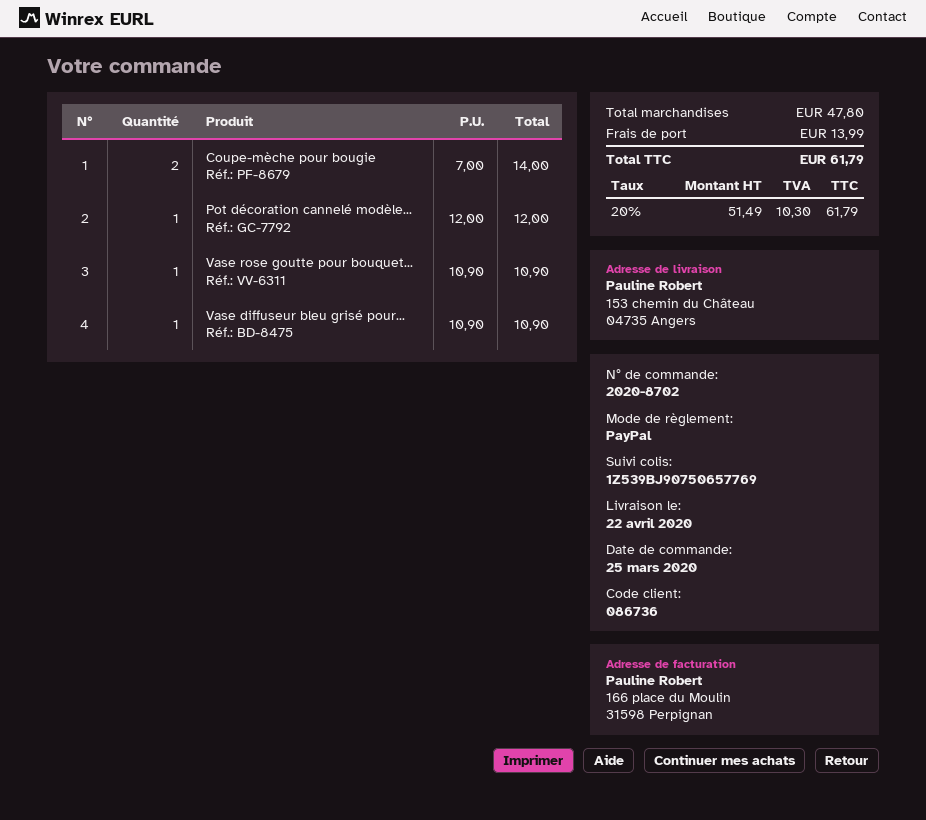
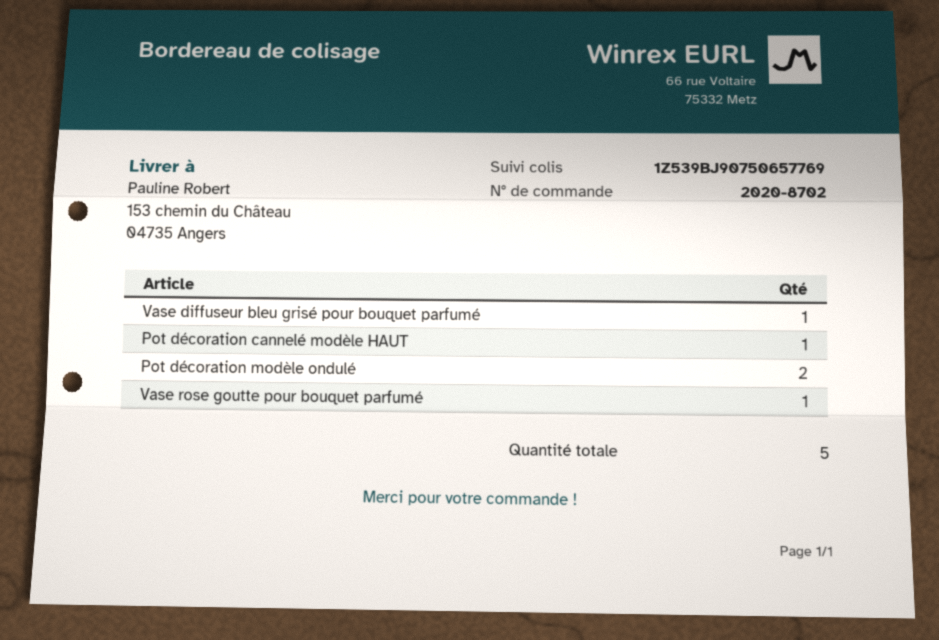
Coupe-mèche pour bougie: 2 -> none
Pot décoration modèle ondulé: none -> 2

